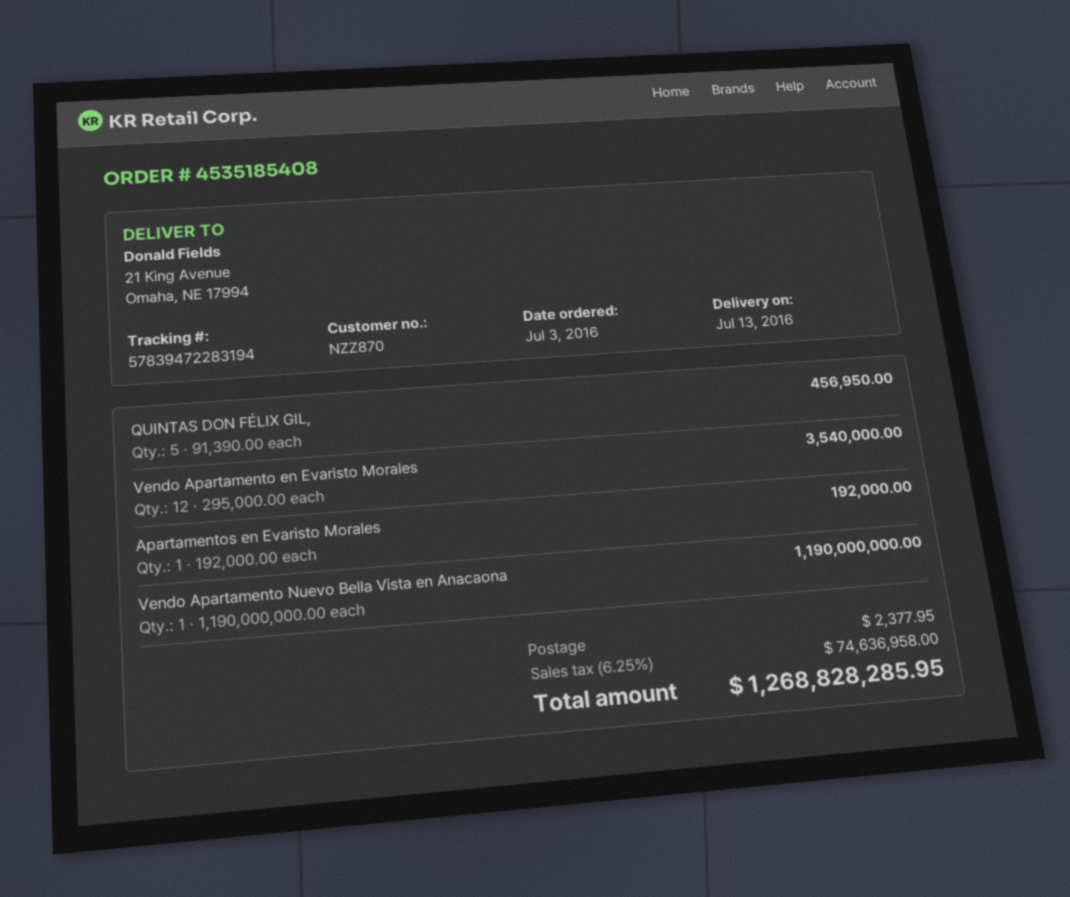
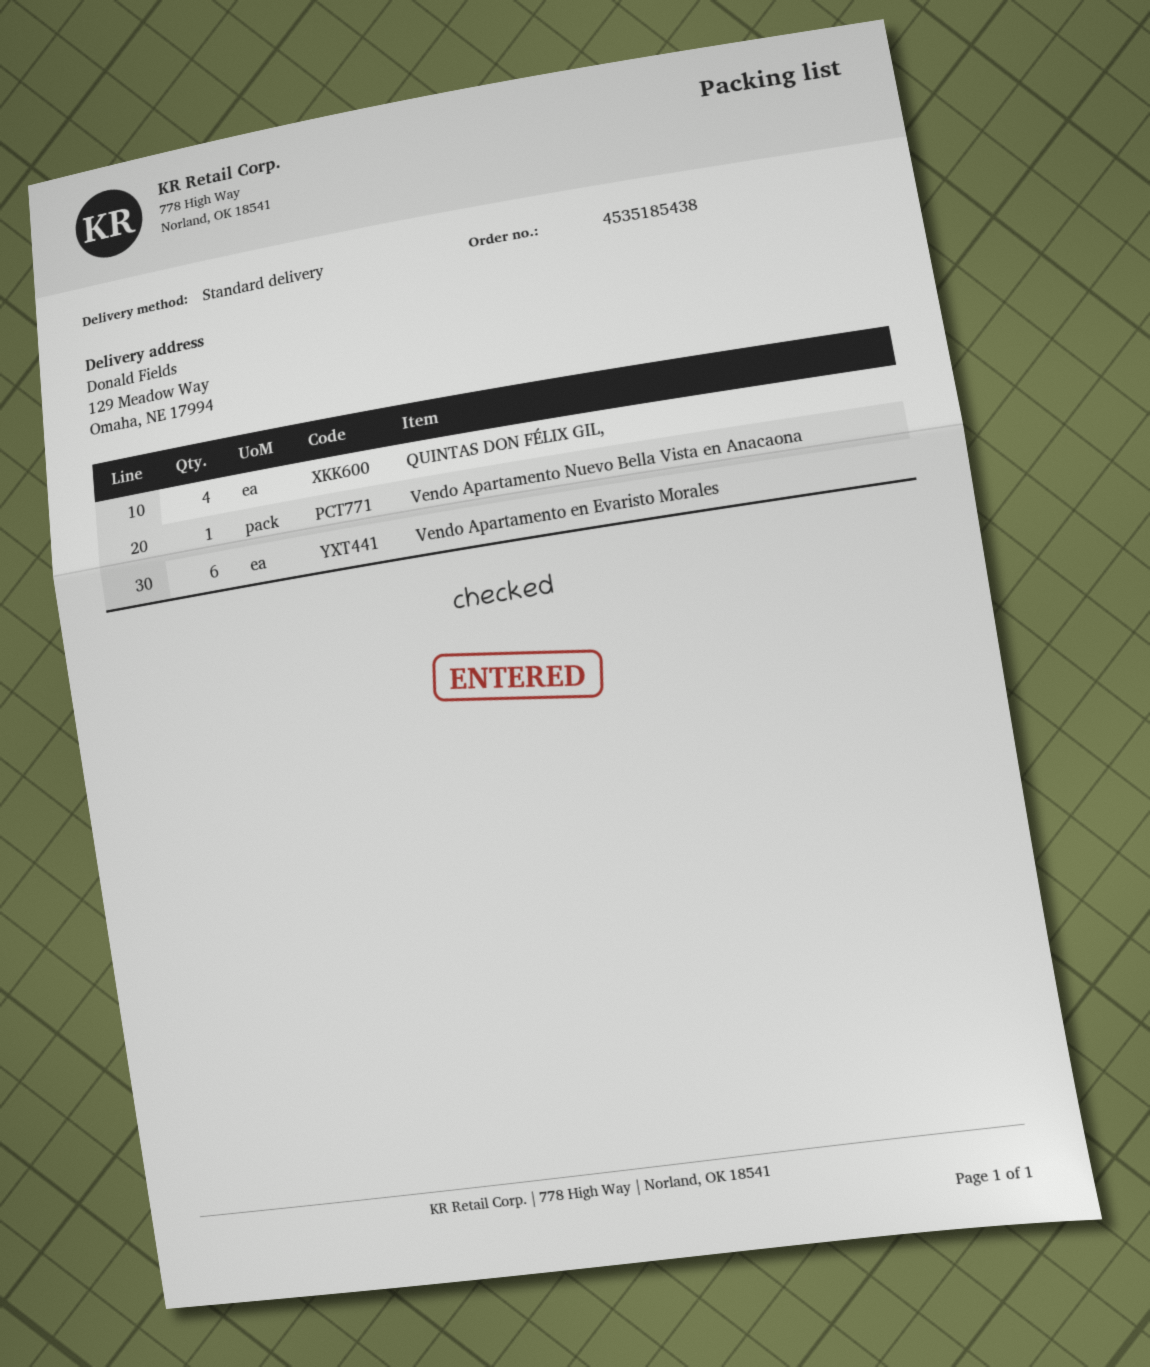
order number: 4535185408 -> 4535185438
ship to: 21 King Avenue, Omaha, NE 17994 -> 129 Meadow Way, Omaha, NE 17994
QUINTAS DON FÉLIX GIL,: 5 -> 4
Vendo Apartamento en Evaristo Morales: 12 -> 6
Apartamentos en Evaristo Morales: 1 -> none

